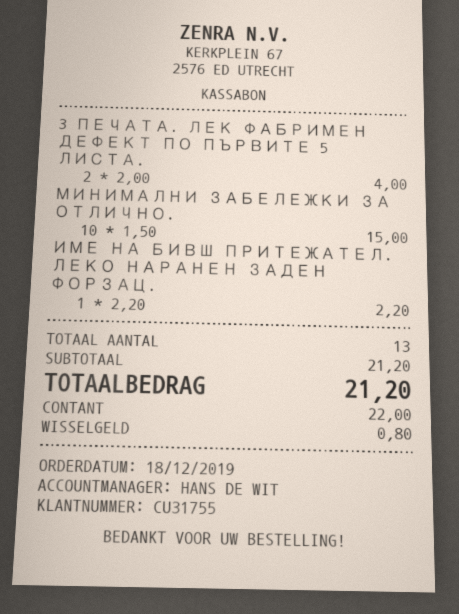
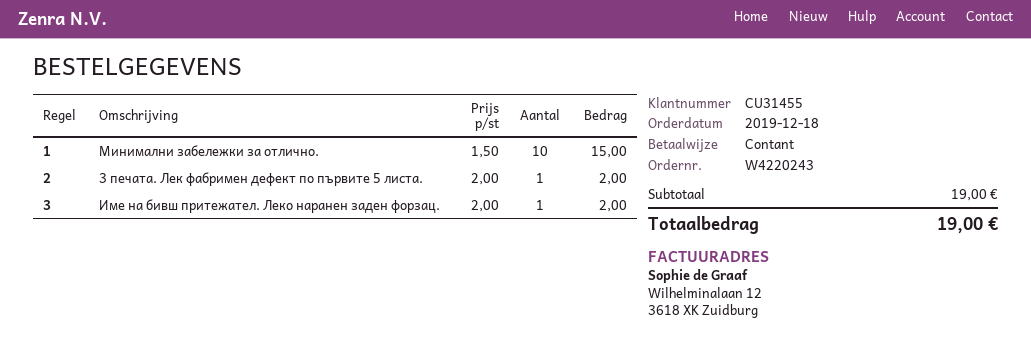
customer number: CU31755 -> CU31455
3 ПЕЧАТА. ЛЕК ФАБРИМЕН ДЕФЕКТ ПО ПЪРВИТЕ 5 ЛИСТА.: 2 x 2.00 = 4.00 -> 1 x 2.00 = 2.00
ИМЕ НА БИВШ ПРИТЕЖАТЕЛ. ЛЕКО НАРАНЕН ЗАДЕН ФОРЗАЦ.: 1 x 2.20 = 2.20 -> 1 x 2.00 = 2.00
subtotal: 21.20 -> 19.00
total: 21.20 -> 19.00

